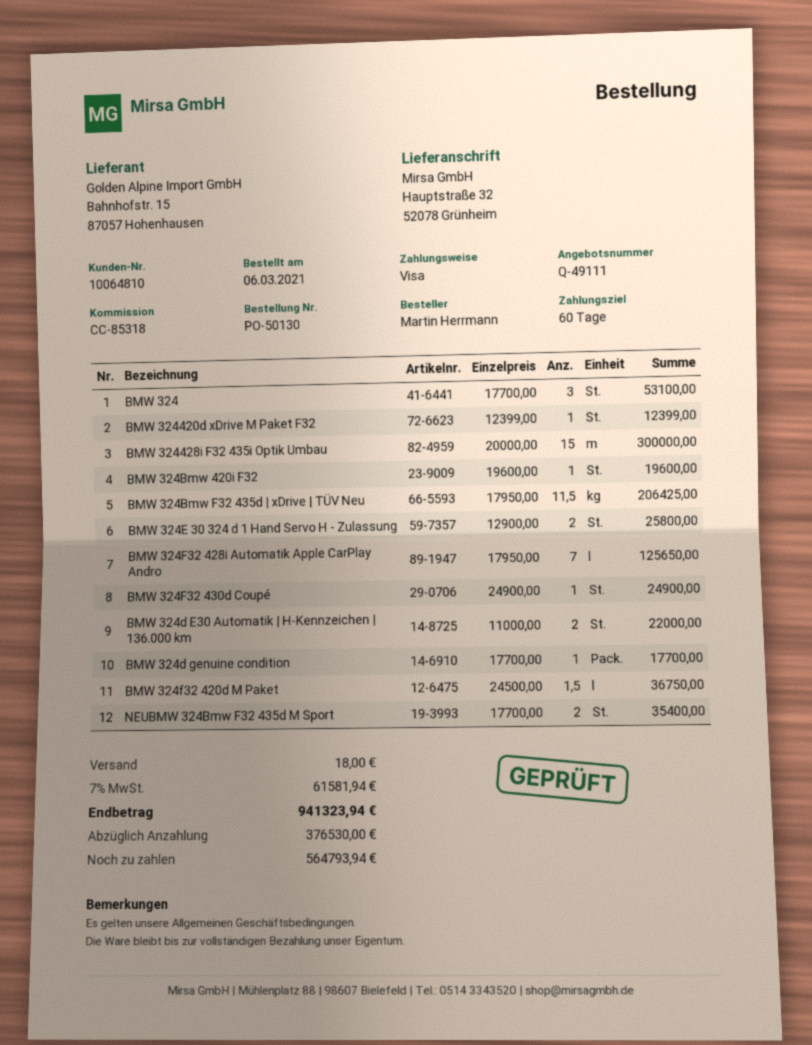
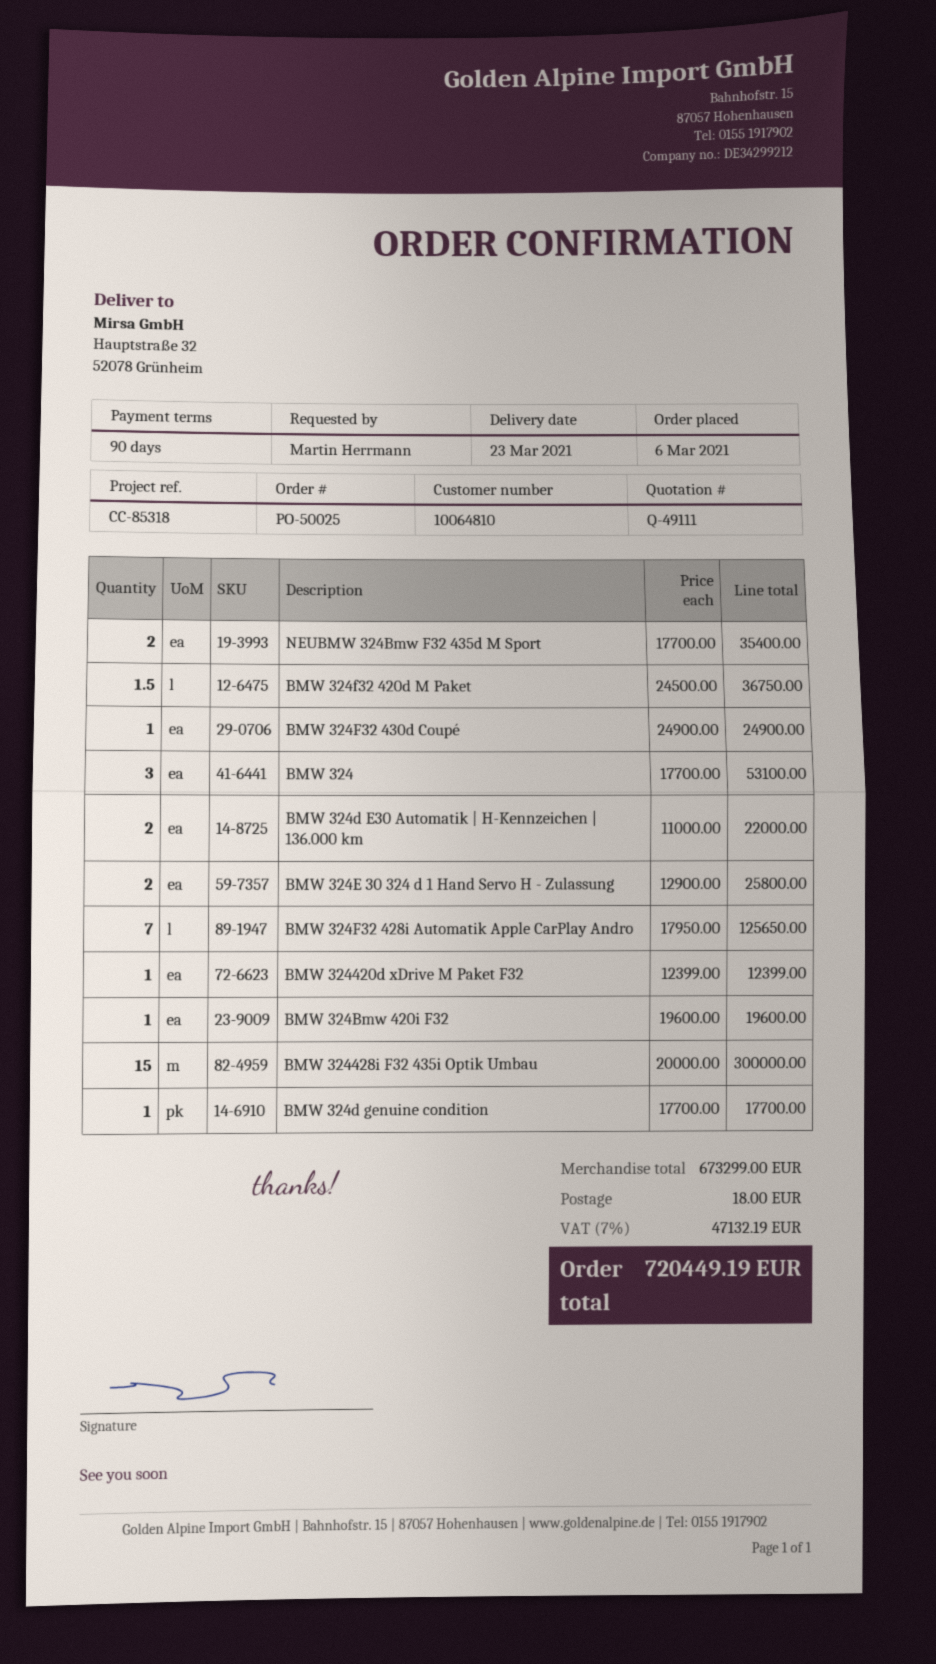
order number: PO-50130 -> PO-50025
payment terms: 60 days -> 90 days
BMW 324Bmw F32 435d | xDrive | TÜV Neu: 11.5 x 17950.00 = 206425.00 -> none
tax: 7% = 61581.94 -> 7% = 47132.19
total: 941323.94 -> 720449.19

